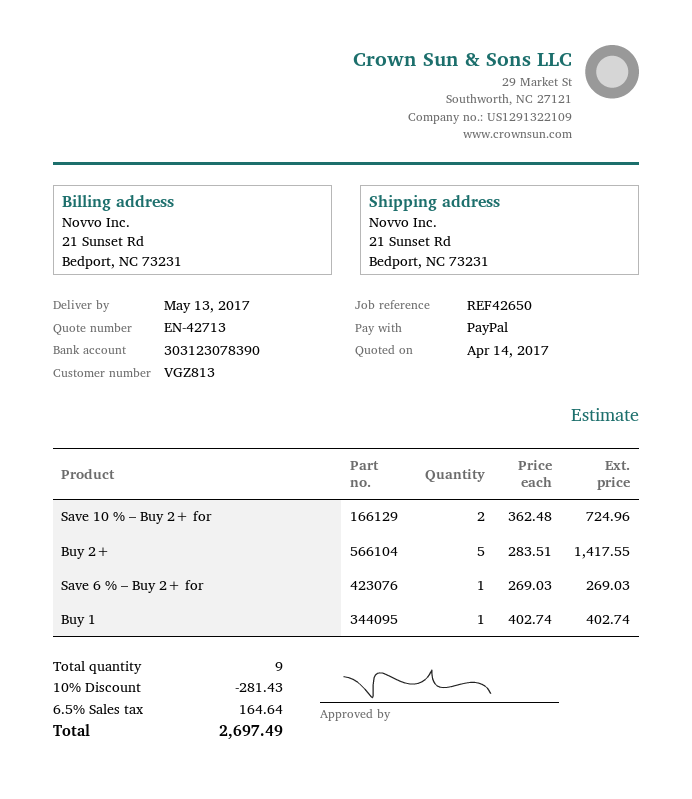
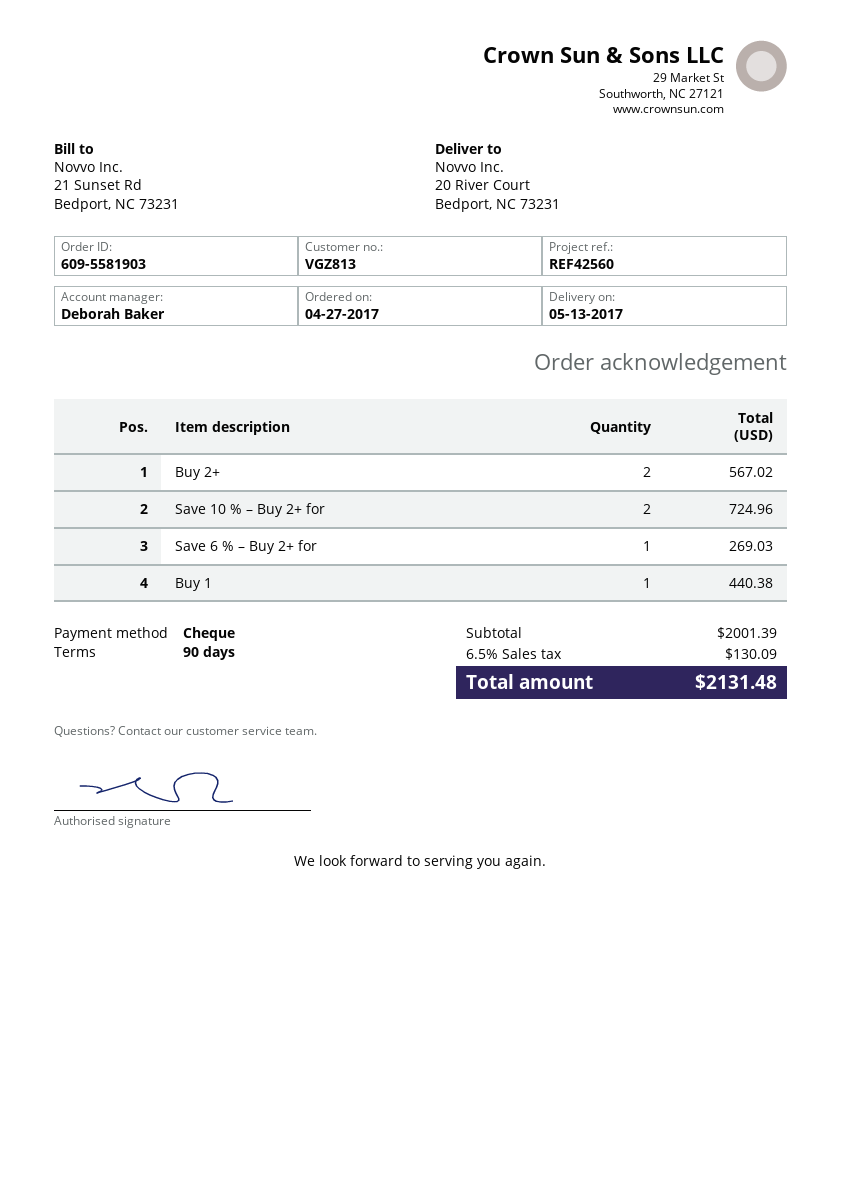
reference: REF42650 -> REF42560
payment method: PayPal -> cheque
ship to: 21 Sunset Rd, Bedport, NC 73231 -> 20 River Court, Bedport, NC 73231
Buy 2+: 5 for 1417.55 -> 2 for 567.02
Buy 1: 1 for 402.74 -> 1 for 440.38
discount: 10% = 281.43 -> none
tax: 6.5% = 164.64 -> 6.5% = 130.09
total: 2697.49 -> 2131.48

